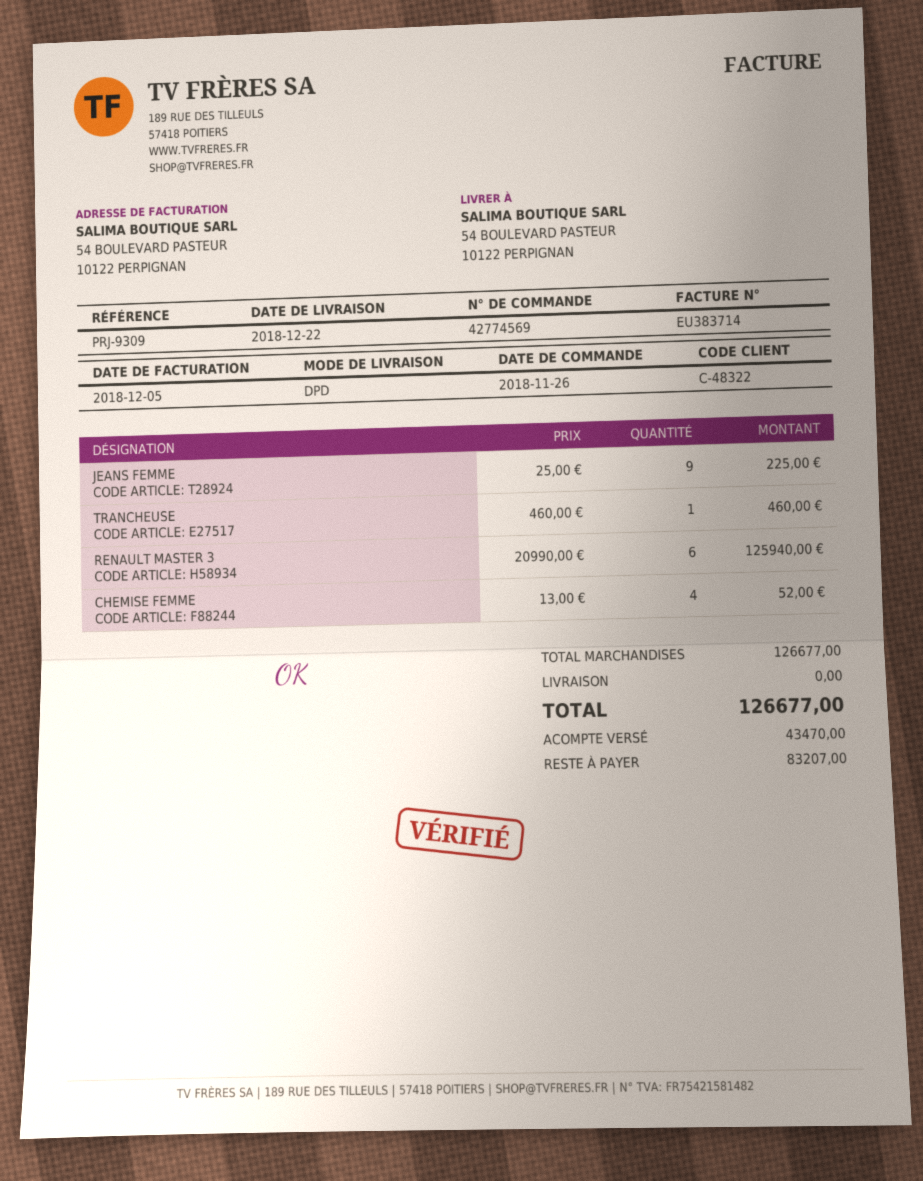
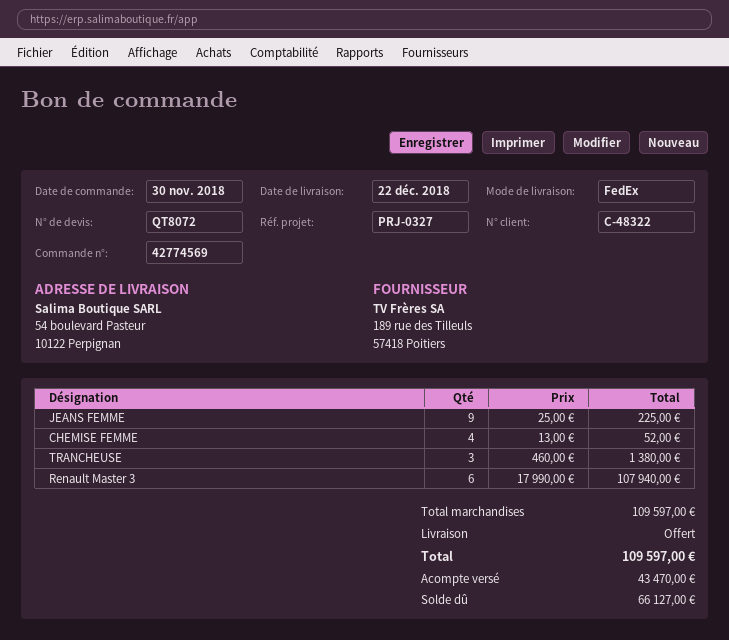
order date: 2018-11-26 -> 2018-11-30
reference: PRJ-9309 -> PRJ-0327
shipping method: DPD -> FedEx
TRANCHEUSE: 1 x 460.00 = 460.00 -> 3 x 460.00 = 1380.00
RENAULT MASTER 3: 6 x 20990.00 = 125940.00 -> 6 x 17990.00 = 107940.00
subtotal: 126677.00 -> 109597.00
total: 126677.00 -> 109597.00
balance: 83207.00 -> 66127.00

